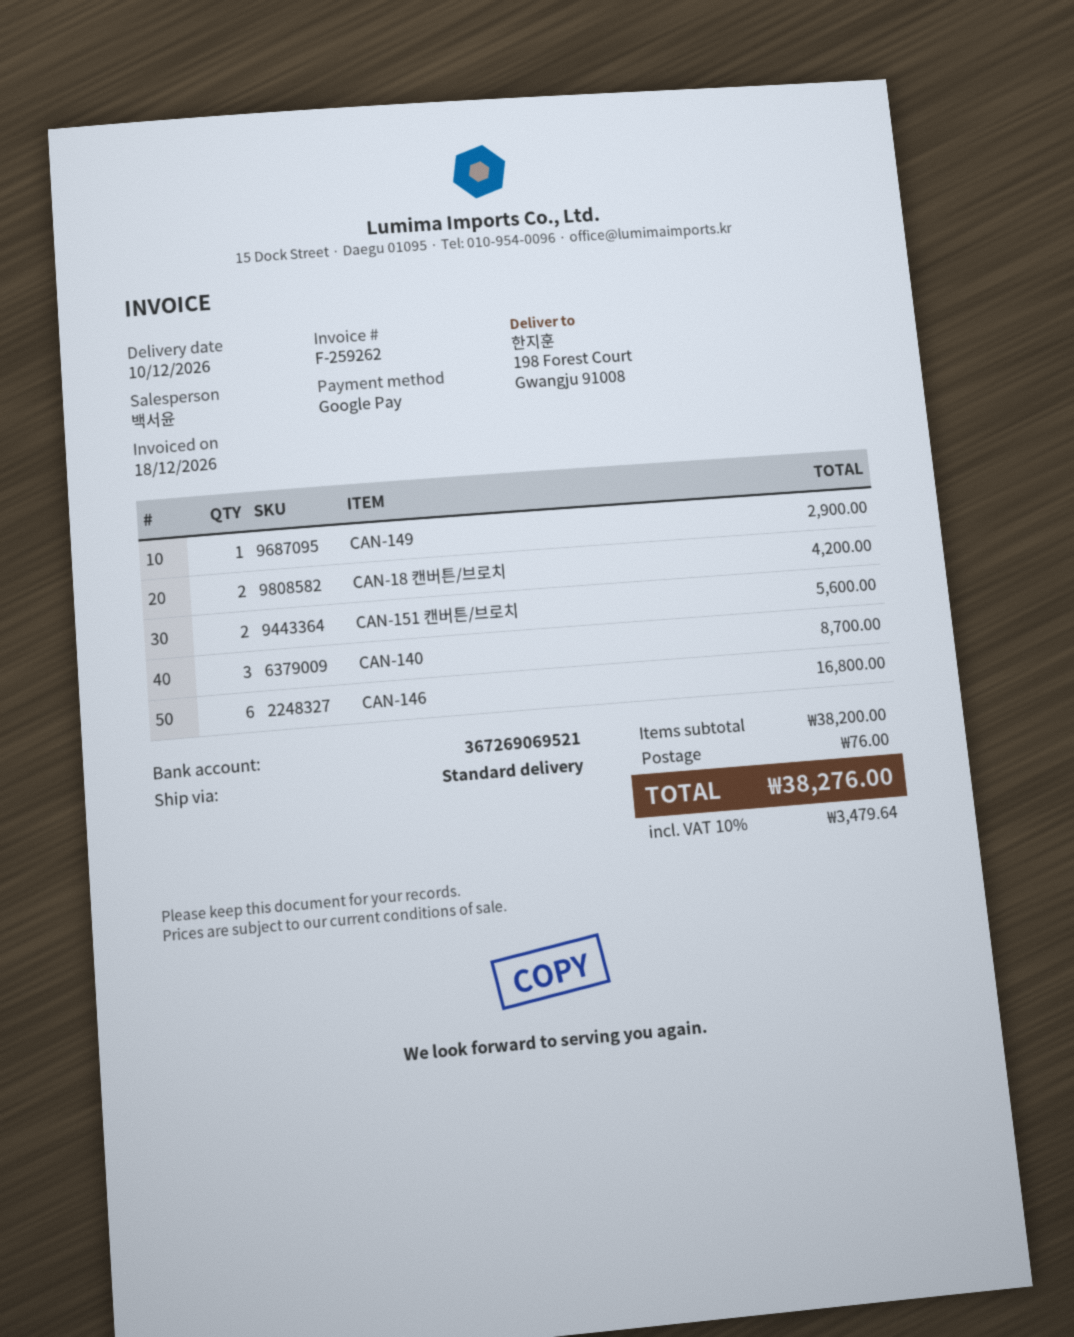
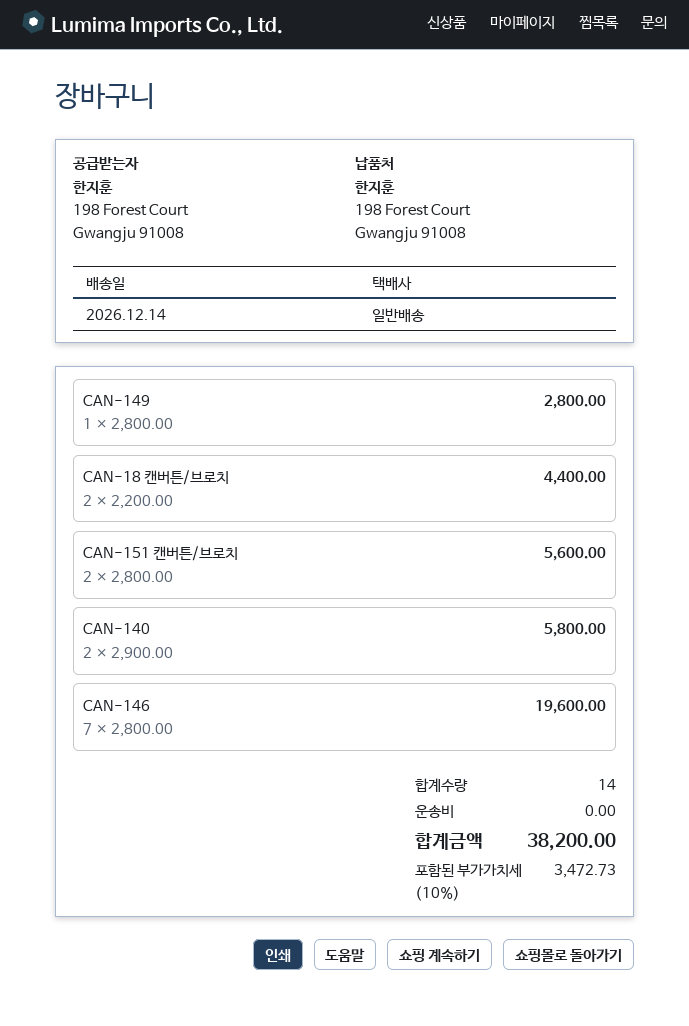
delivery date: 2026-12-10 -> 2026-12-14
CAN-149: 1 for 2900.00 -> 1 for 2800.00
CAN-18 캔버튼/브로치: 2 for 4200.00 -> 2 for 4400.00
CAN-140: 3 for 8700.00 -> 2 for 5800.00
CAN-146: 6 for 16800.00 -> 7 for 19600.00
shipping: 76.00 -> 0.00
tax: 10% = 3479.64 -> 10% = 3472.73
total: 38276.00 -> 38200.00

